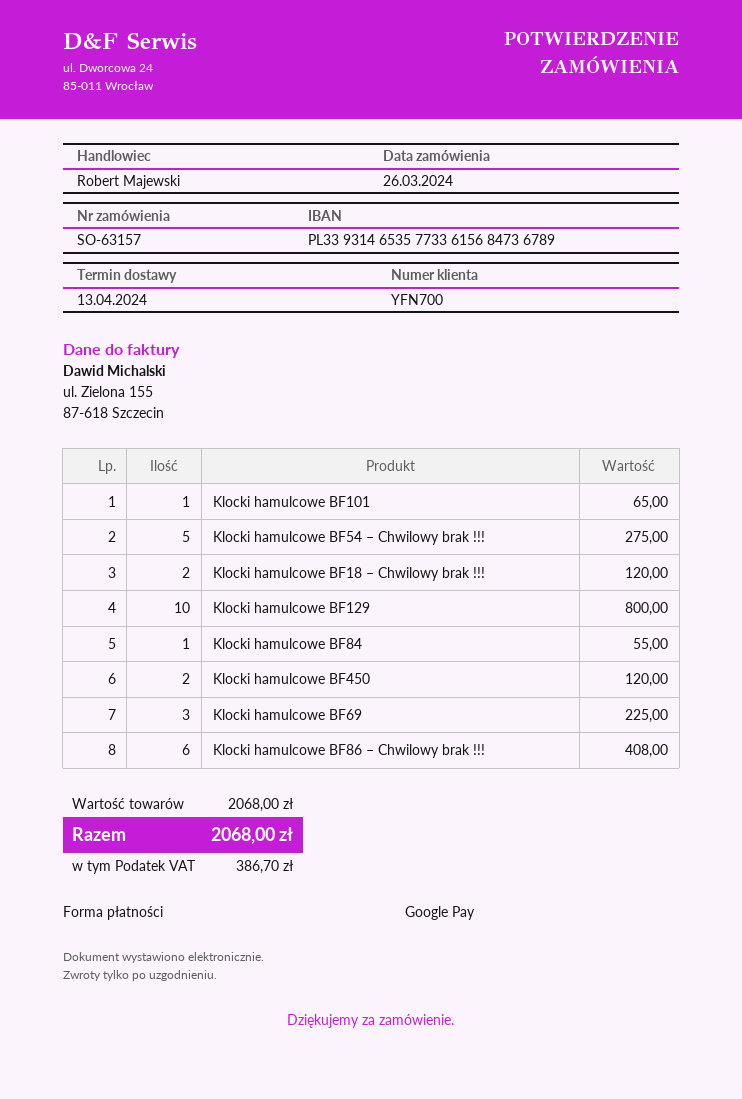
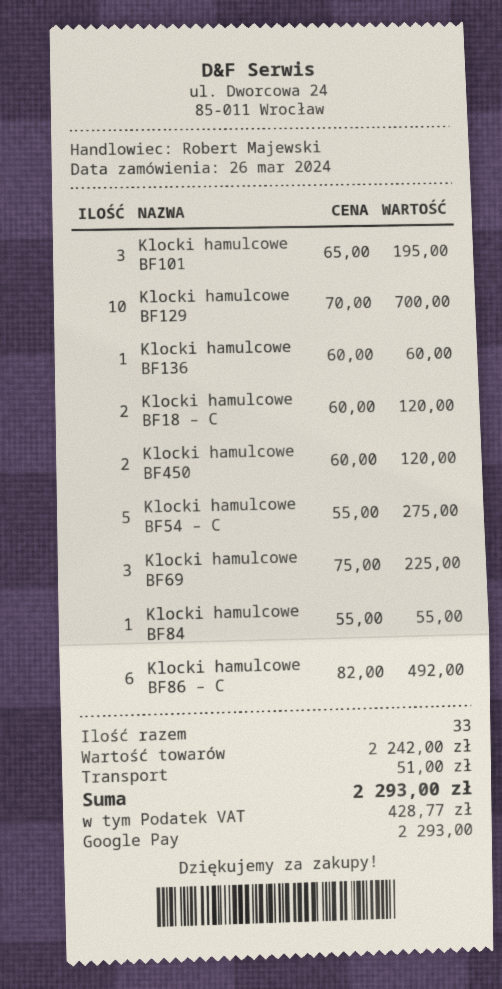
Klocki hamulcowe BF101: 1 for 65.00 -> 3 for 195.00
Klocki hamulcowe BF129: 10 for 800.00 -> 10 for 700.00
Klocki hamulcowe BF86 – Chwilowy brak !!!: 6 for 408.00 -> 6 for 492.00
Klocki hamulcowe BF136: none -> 1 for 60.00
subtotal: 2068.00 -> 2242.00
shipping: none -> 51.00
tax: 386.70 -> 428.77
total: 2068.00 -> 2293.00

